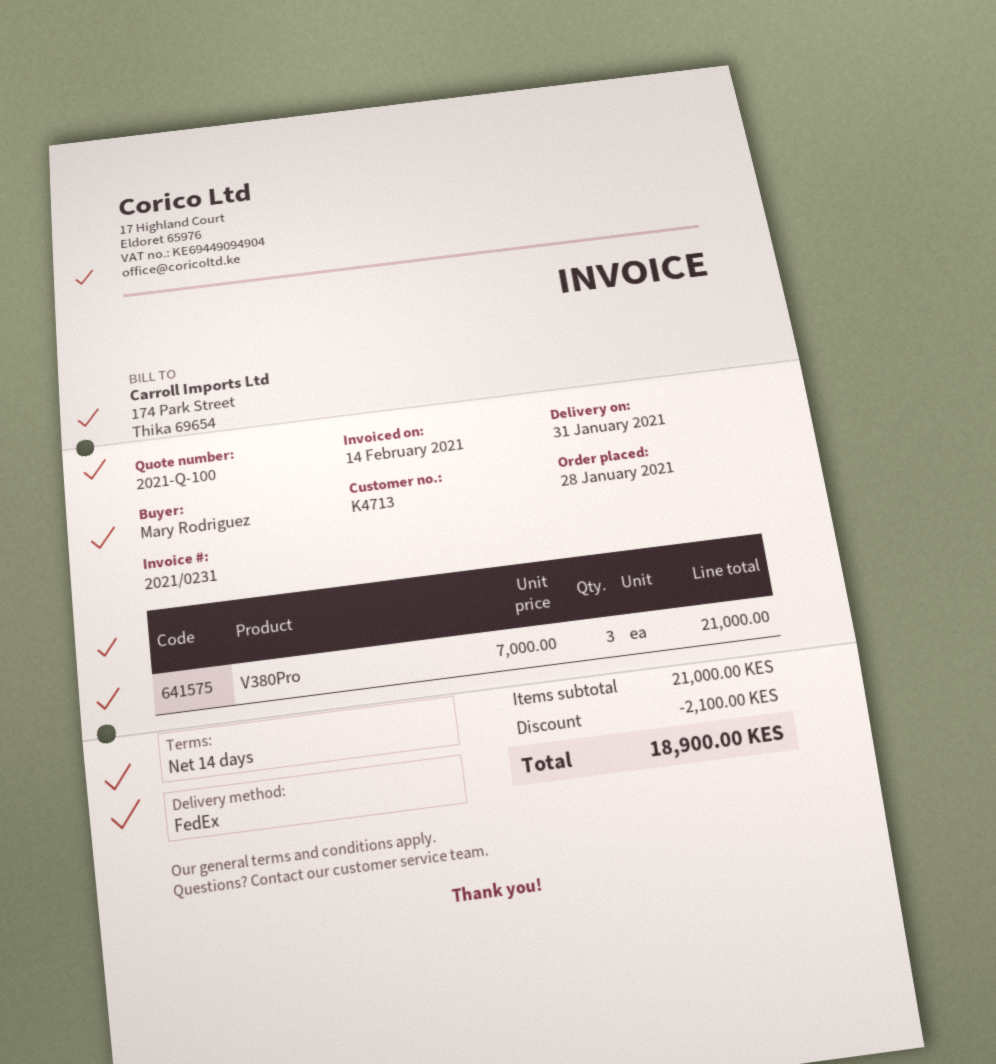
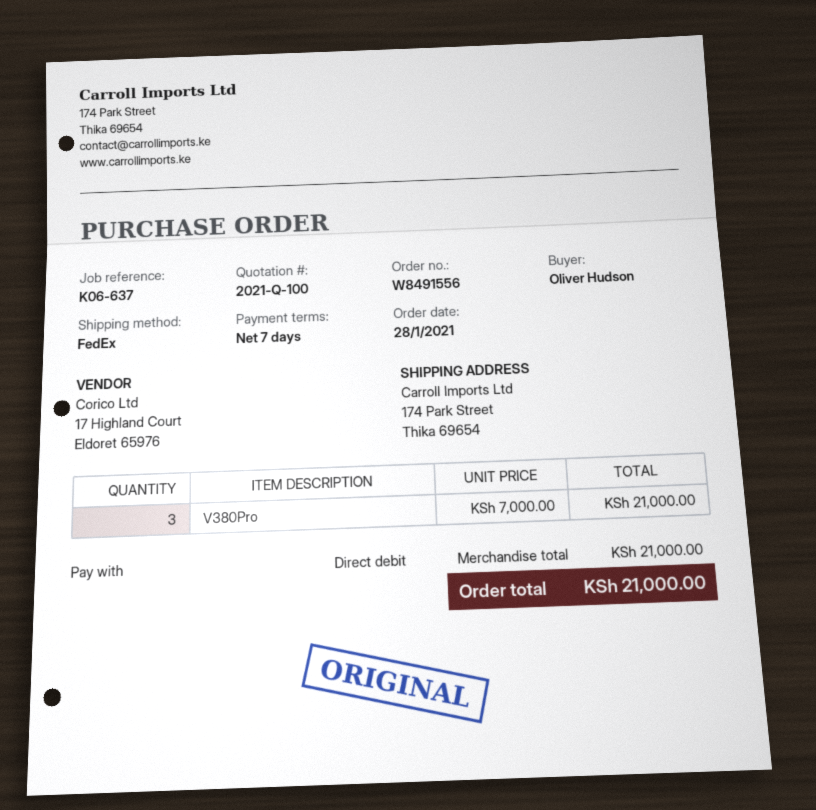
payment terms: 14 days -> 7 days
ordered by: Mary Rodriguez -> Oliver Hudson
discount: 2100.00 -> none
total: 18900.00 -> 21000.00

